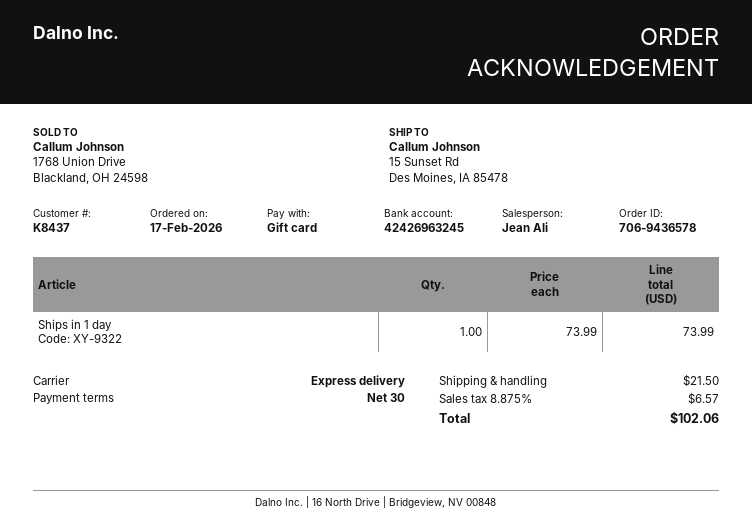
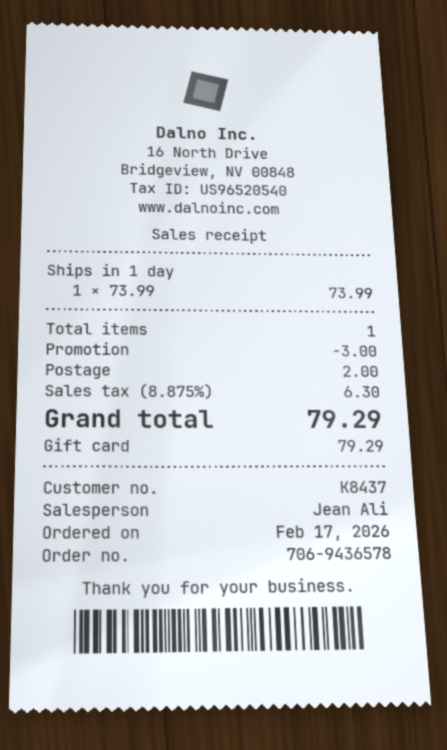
discount: none -> 3.00
shipping: 21.50 -> 2.00
tax: 8.875% = 6.57 -> 8.875% = 6.30
total: 102.06 -> 79.29

